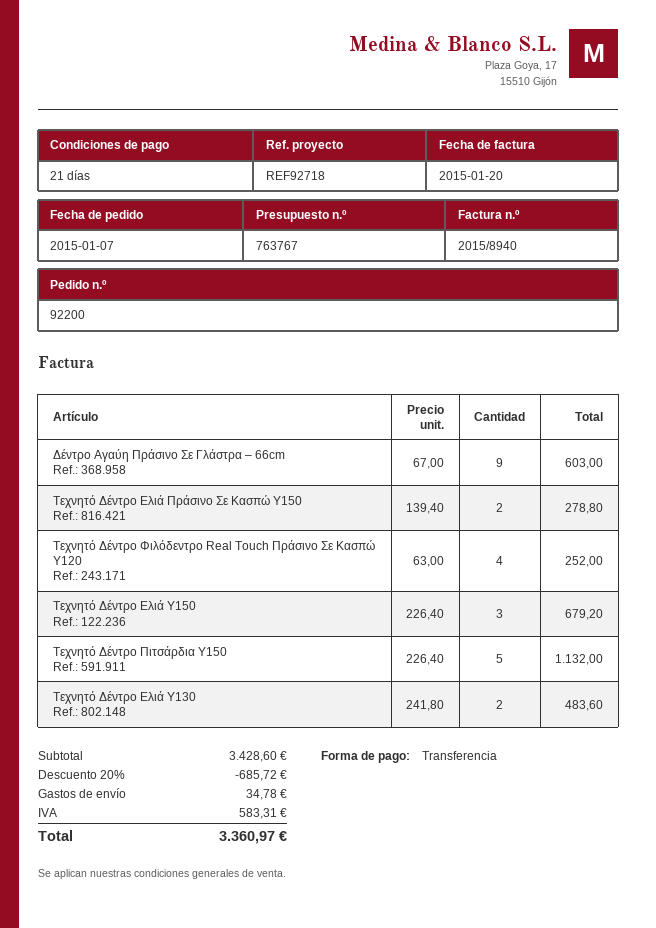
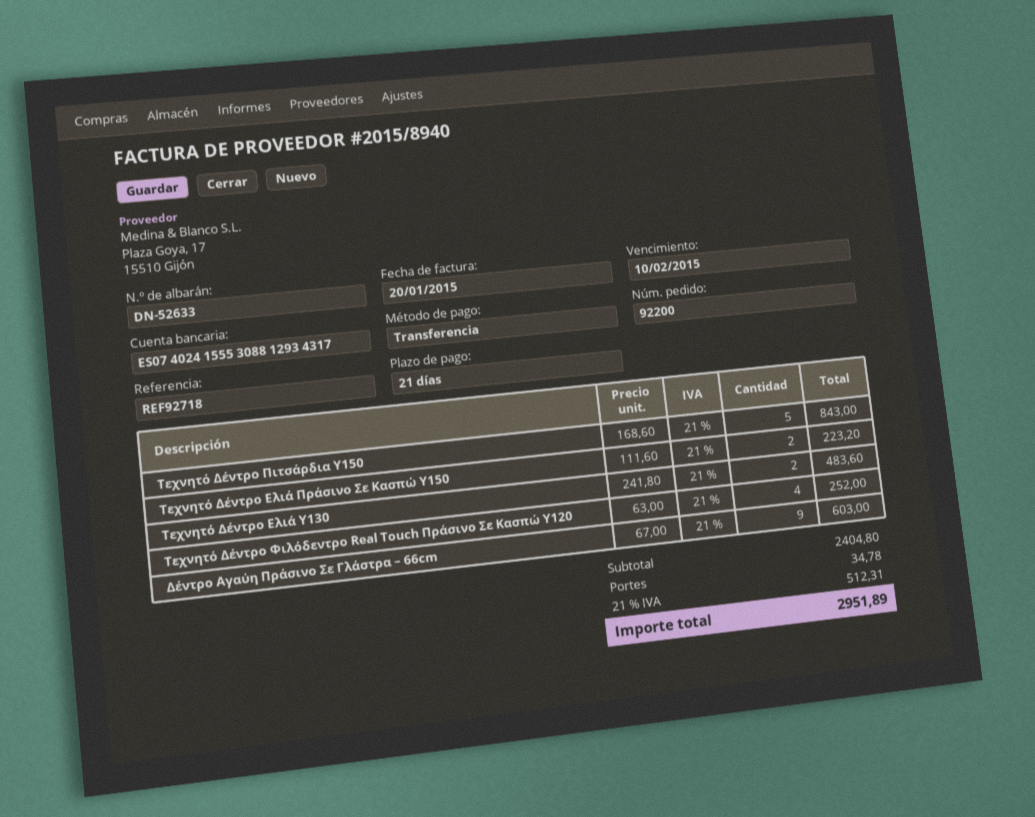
Τεχνητό Δέντρο Ελιά Πράσινο Σε Κασπώ Υ150: 2 x 139.40 = 278.80 -> 2 x 111.60 = 223.20
Τεχνητό Δέντρο Ελιά Υ150: 3 x 226.40 = 679.20 -> none
Τεχνητό Δέντρο Πιτσάρδια Υ150: 5 x 226.40 = 1132.00 -> 5 x 168.60 = 843.00
subtotal: 3428.60 -> 2404.80
discount: 20% = 685.72 -> none
tax: 583.31 -> 512.31
total: 3360.97 -> 2951.89

